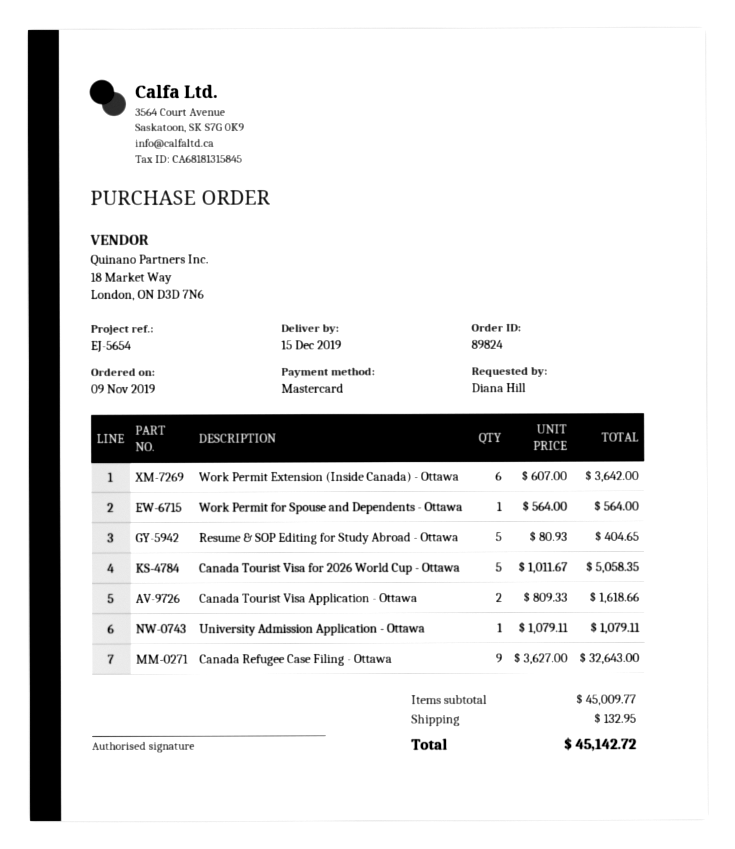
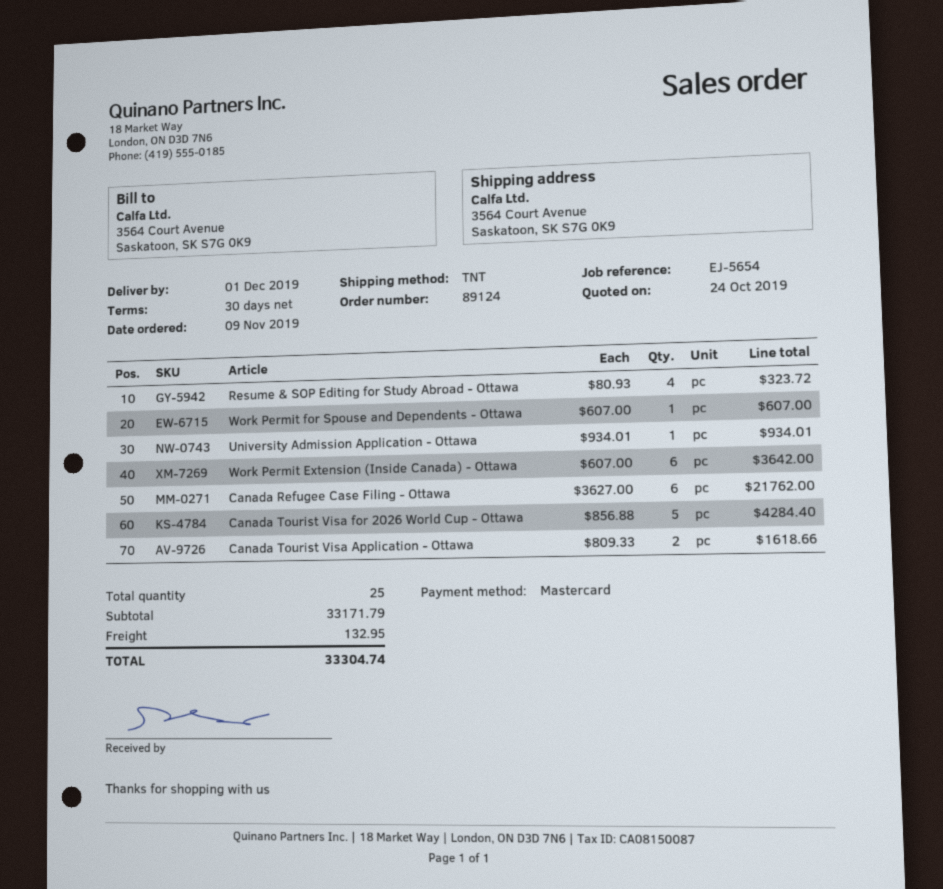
order number: 89824 -> 89124
delivery date: 2019-12-15 -> 2019-12-01
Work Permit for Spouse and Dependents - Ottawa: 1 x 564.00 = 564.00 -> 1 x 607.00 = 607.00
Resume & SOP Editing for Study Abroad - Ottawa: 5 x 80.93 = 404.65 -> 4 x 80.93 = 323.72
Canada Tourist Visa for 2026 World Cup - Ottawa: 5 x 1011.67 = 5058.35 -> 5 x 856.88 = 4284.40
University Admission Application - Ottawa: 1 x 1079.11 = 1079.11 -> 1 x 934.01 = 934.01
Canada Refugee Case Filing - Ottawa: 9 x 3627.00 = 32643.00 -> 6 x 3627.00 = 21762.00
subtotal: 45009.77 -> 33171.79
total: 45142.72 -> 33304.74

